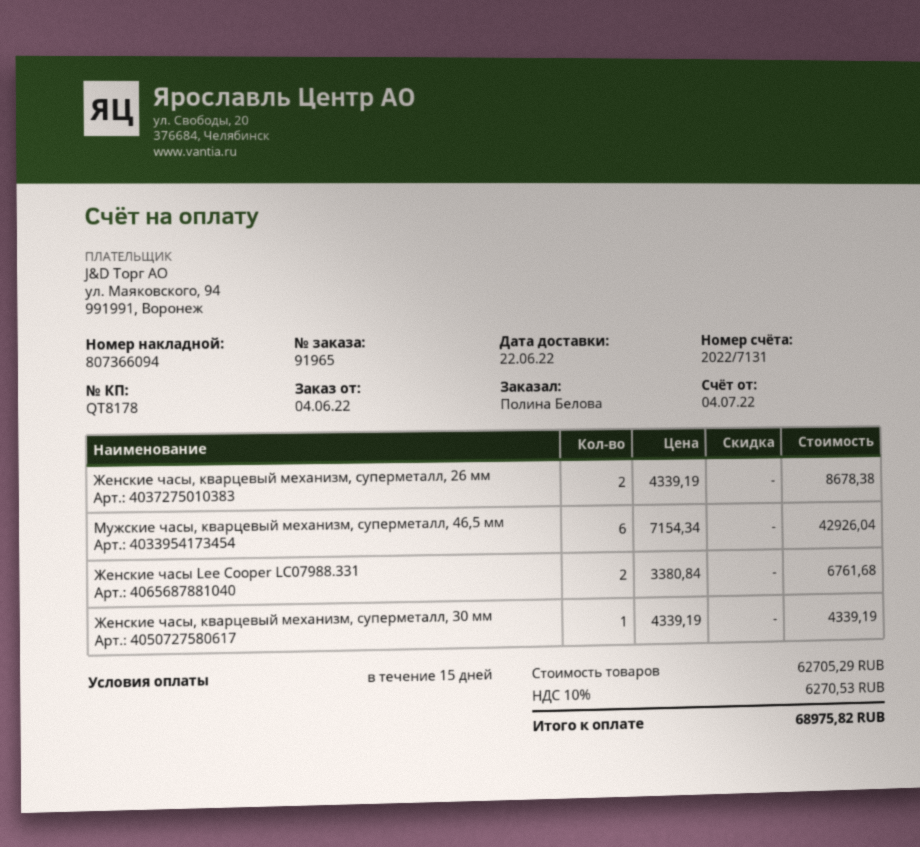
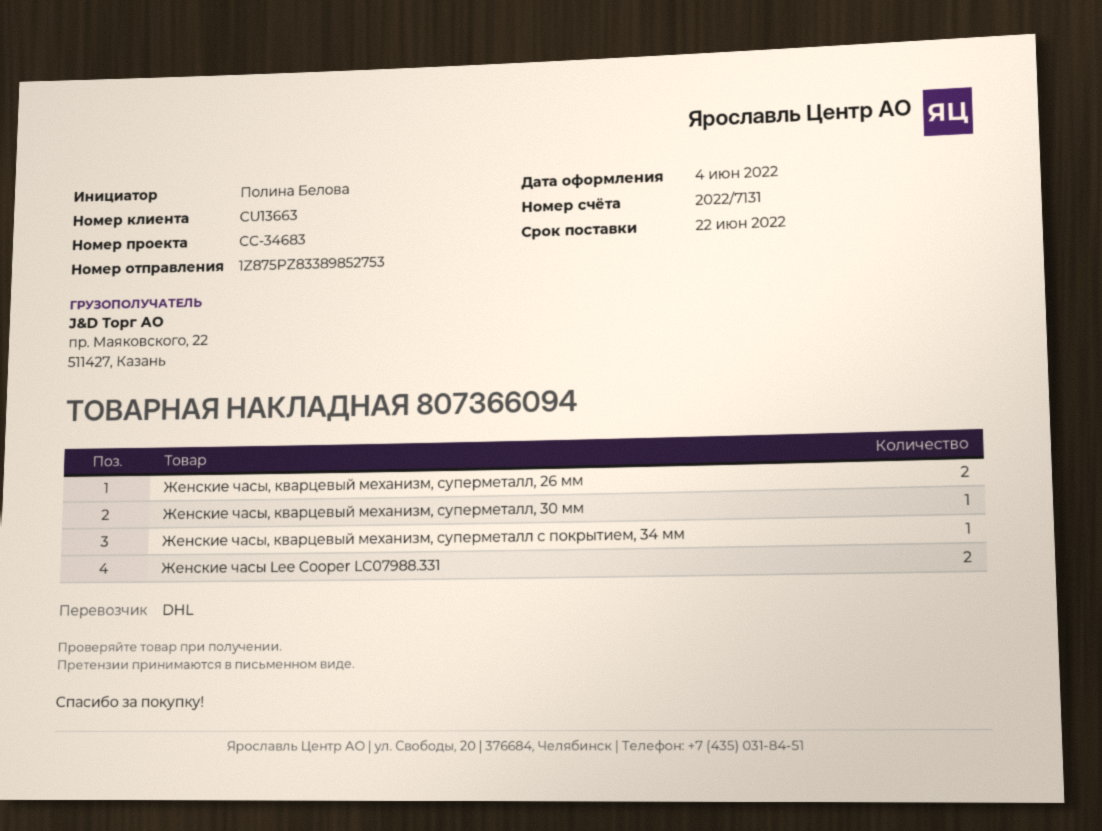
Мужские часы, кварцевый механизм, суперметалл, 46,5 мм: 6 -> none
Женские часы, кварцевый механизм, суперметалл с покрытием, 34 мм: none -> 1

